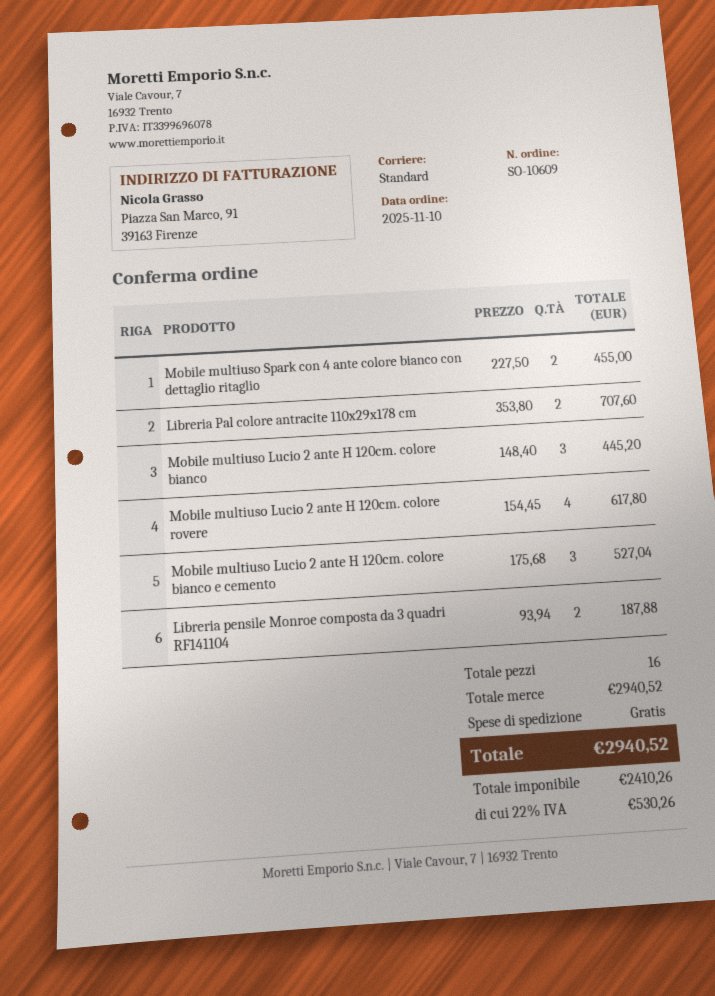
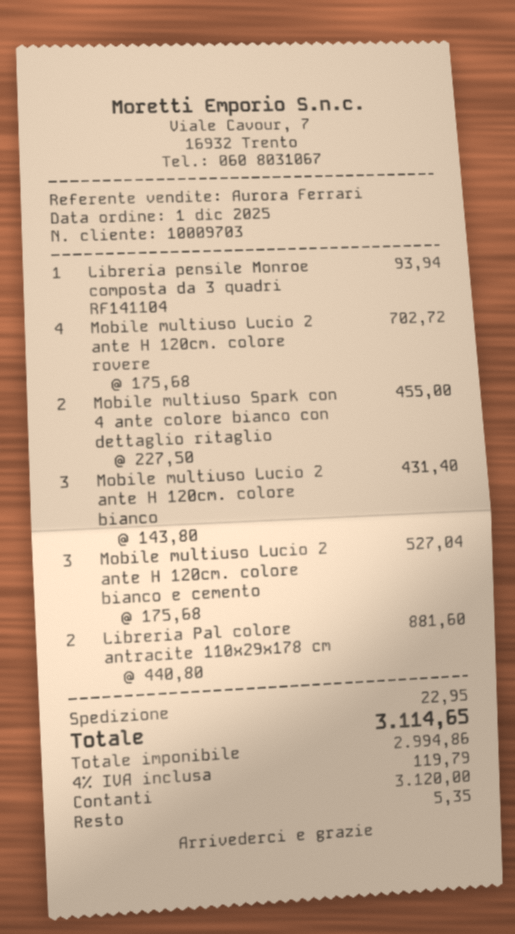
order date: 2025-11-10 -> 2025-12-01
Libreria Pal colore antracite 110x29x178 cm: 2 x 353.80 = 707.60 -> 2 x 440.80 = 881.60
Mobile multiuso Lucio 2 ante H 120cm. colore bianco: 3 x 148.40 = 445.20 -> 3 x 143.80 = 431.40
Mobile multiuso Lucio 2 ante H 120cm. colore rovere: 4 x 154.45 = 617.80 -> 4 x 175.68 = 702.72
Libreria pensile Monroe composta da 3 quadri RF141104: 2 x 93.94 = 187.88 -> 1 x 93.94 = 93.94
shipping: 0.00 -> 22.95
net: 2410.26 -> 2994.86
tax: 22% = 530.26 -> 4% = 119.79
total: 2940.52 -> 3114.65

